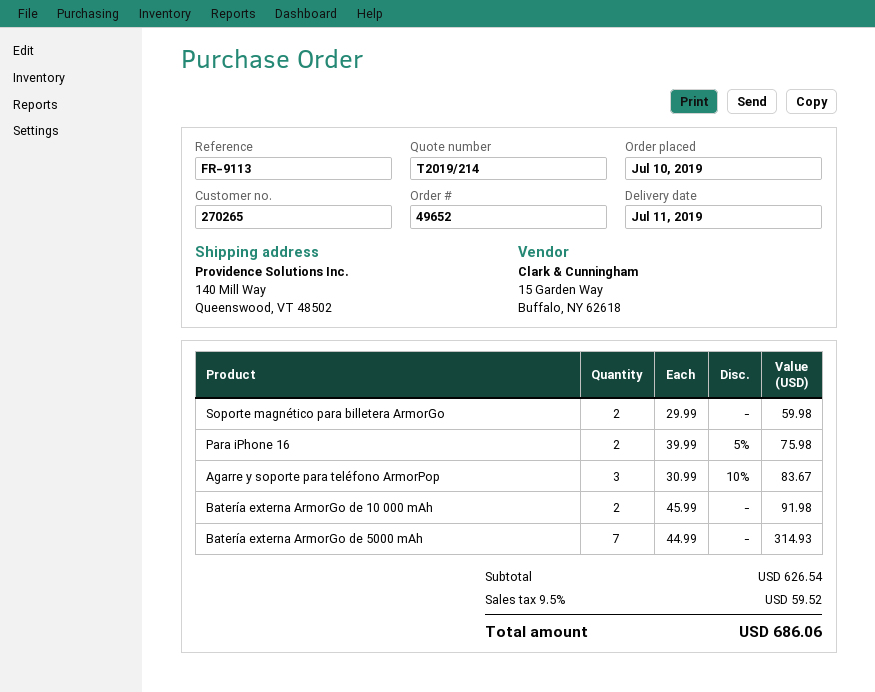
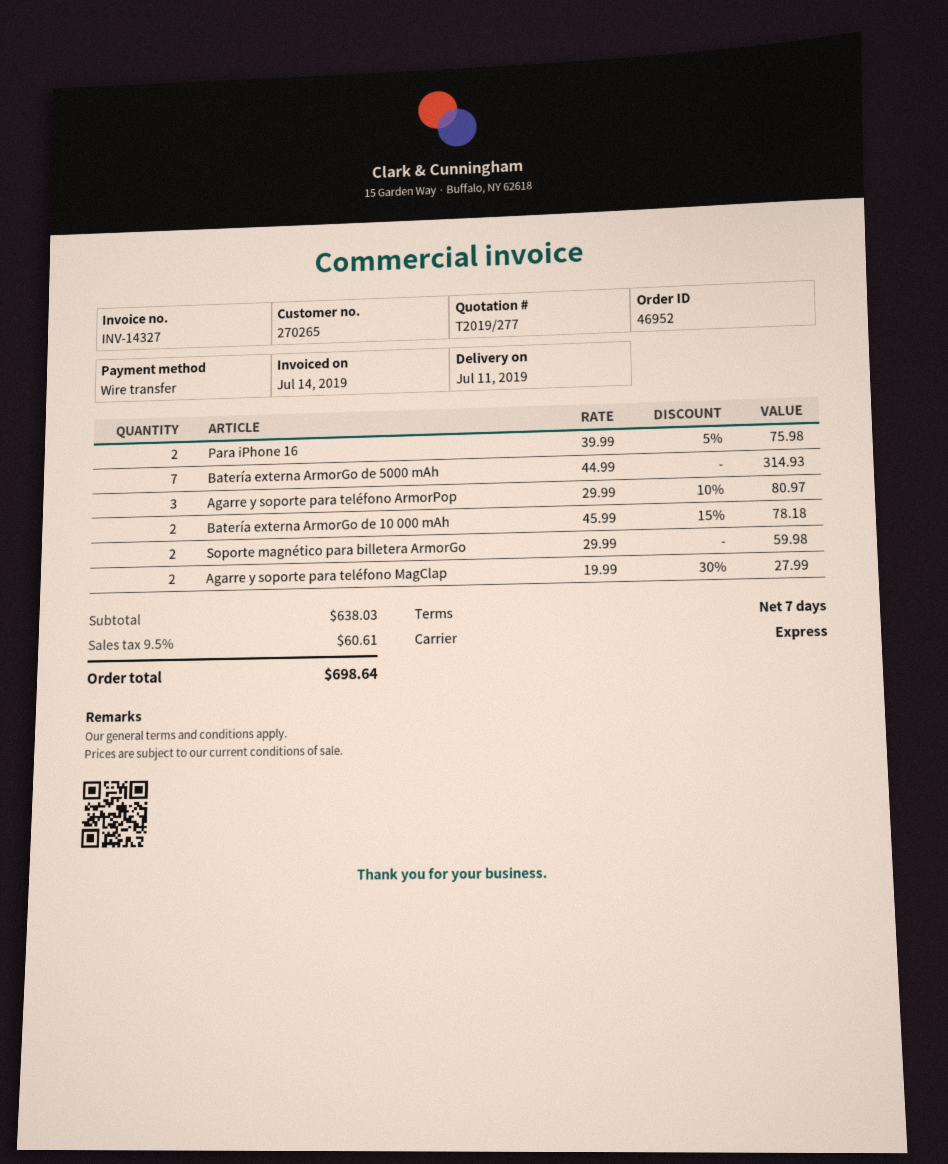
quote number: T2019/214 -> T2019/277
order number: 49652 -> 46952
Agarre y soporte para teléfono ArmorPop: 3 x 30.99 - 10% = 83.67 -> 3 x 29.99 - 10% = 80.97
Batería externa ArmorGo de 10 000 mAh: 2 x 45.99 = 91.98 -> 2 x 45.99 - 15% = 78.18
Agarre y soporte para teléfono MagClap: none -> 2 x 19.99 - 30% = 27.99
subtotal: 626.54 -> 638.03
tax: 9.5% = 59.52 -> 9.5% = 60.61
total: 686.06 -> 698.64

